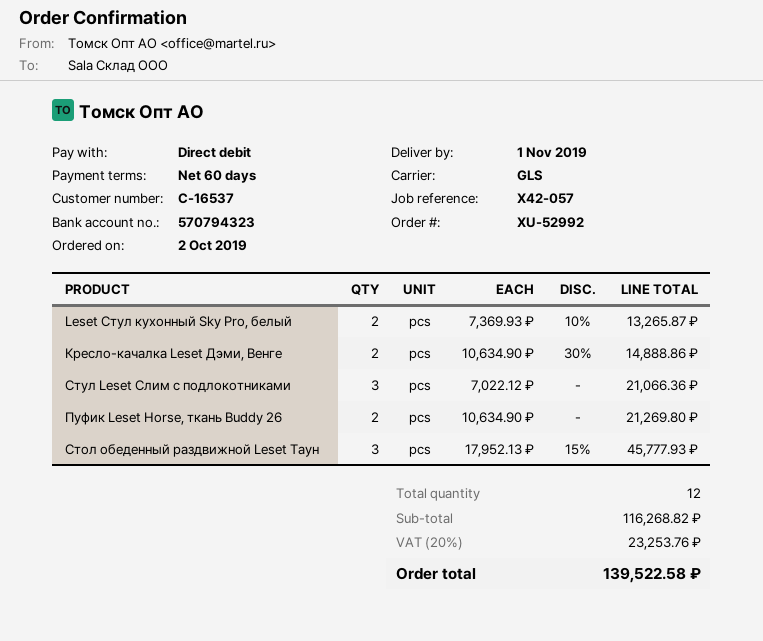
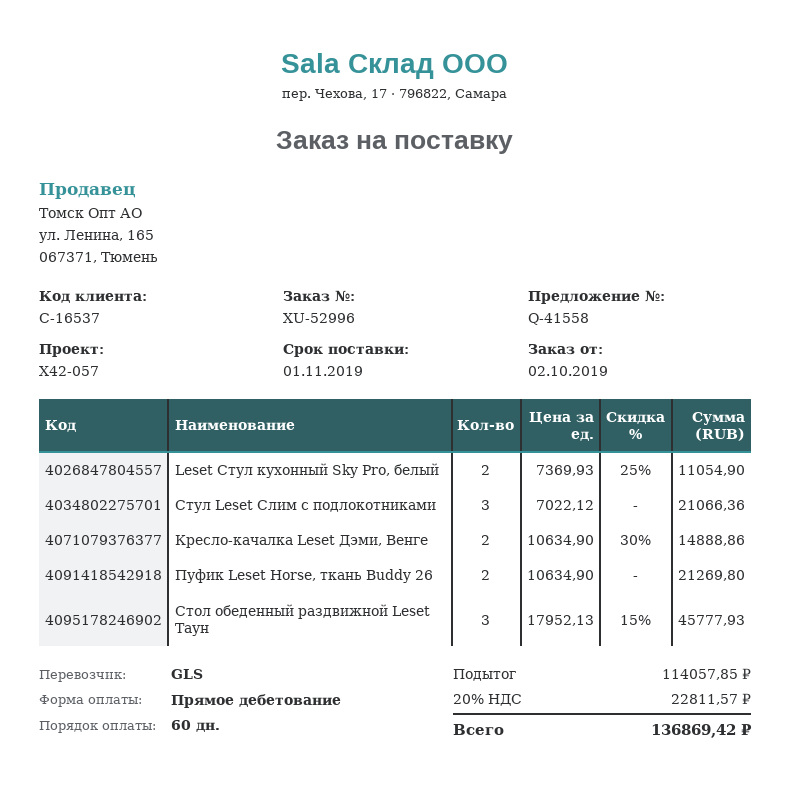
order number: XU-52992 -> XU-52996
Leset Стул кухонный Sky Pro, белый: 2 x 7369.93 - 10% = 13265.87 -> 2 x 7369.93 - 25% = 11054.90
subtotal: 116268.82 -> 114057.85
tax: 20% = 23253.76 -> 20% = 22811.57
total: 139522.58 -> 136869.42

